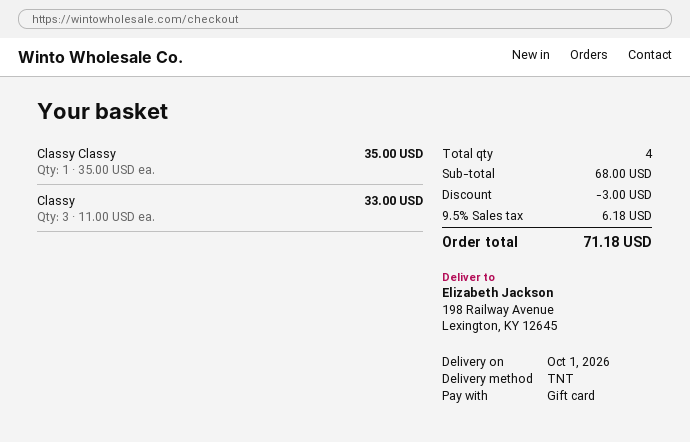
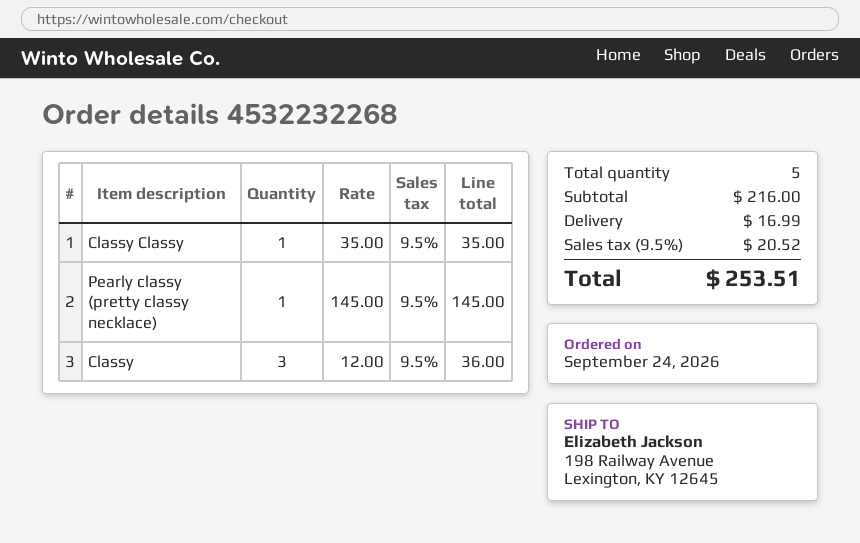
Classy: 3 x 11.00 = 33.00 -> 3 x 12.00 = 36.00
Pearly classy (pretty classy necklace): none -> 1 x 145.00 = 145.00
total quantity: 4 -> 5
subtotal: 68.00 -> 216.00
discount: 3.00 -> none
shipping: none -> 16.99
tax: 9.5% = 6.18 -> 9.5% = 20.52
total: 71.18 -> 253.51

